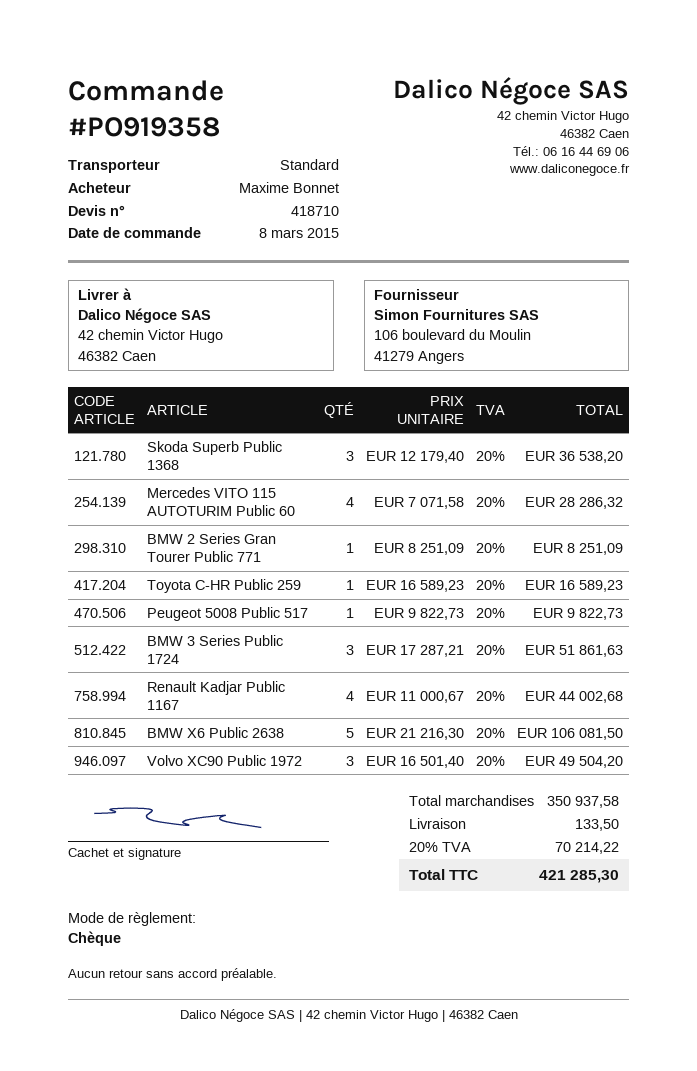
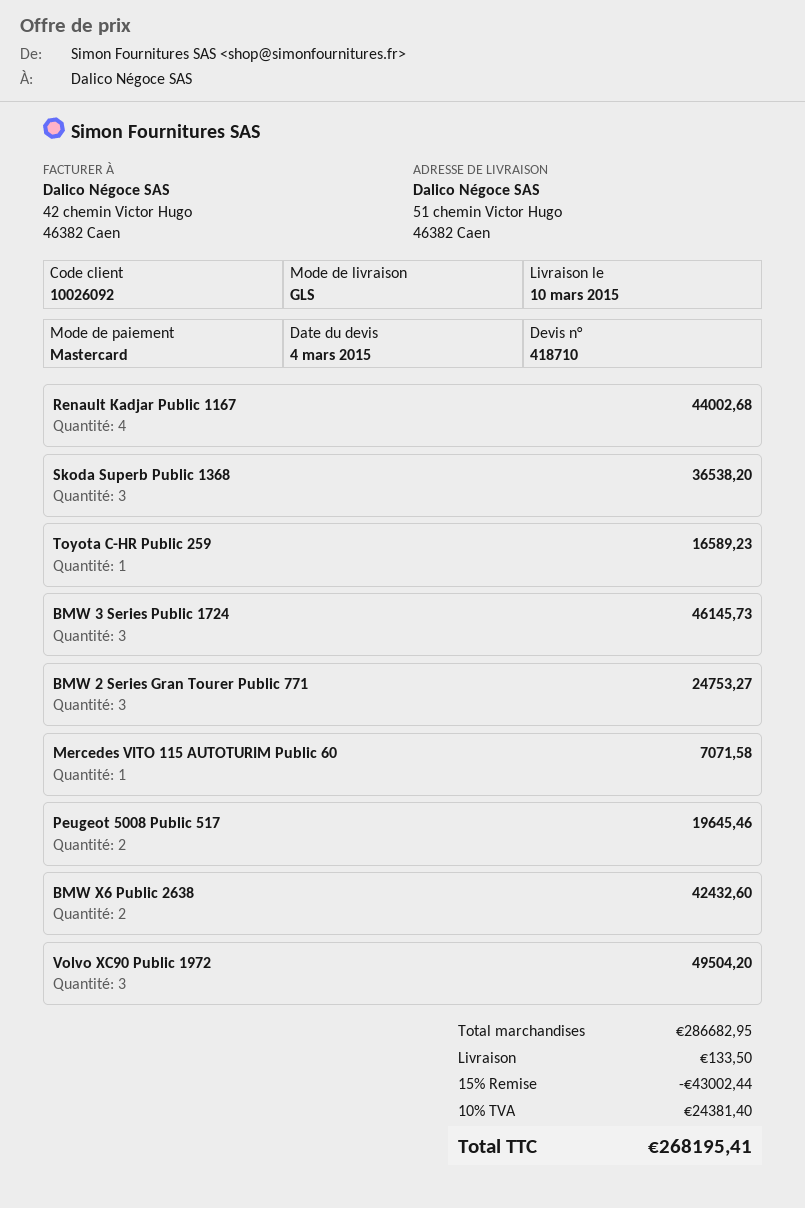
payment method: cheque -> Mastercard
shipping method: standard -> GLS
ship to: 42 chemin Victor Hugo, 46382 Caen -> 51 chemin Victor Hugo, 46382 Caen
Mercedes VITO 115 AUTOTURIM Public 60: 4 for 28286.32 -> 1 for 7071.58
BMW 2 Series Gran Tourer Public 771: 1 for 8251.09 -> 3 for 24753.27
Peugeot 5008 Public 517: 1 for 9822.73 -> 2 for 19645.46
BMW 3 Series Public 1724: 3 for 51861.63 -> 3 for 46145.73
BMW X6 Public 2638: 5 for 106081.50 -> 2 for 42432.60
subtotal: 350937.58 -> 286682.95
discount: none -> 15% = 43002.44
tax: 20% = 70214.22 -> 10% = 24381.40
total: 421285.30 -> 268195.41

